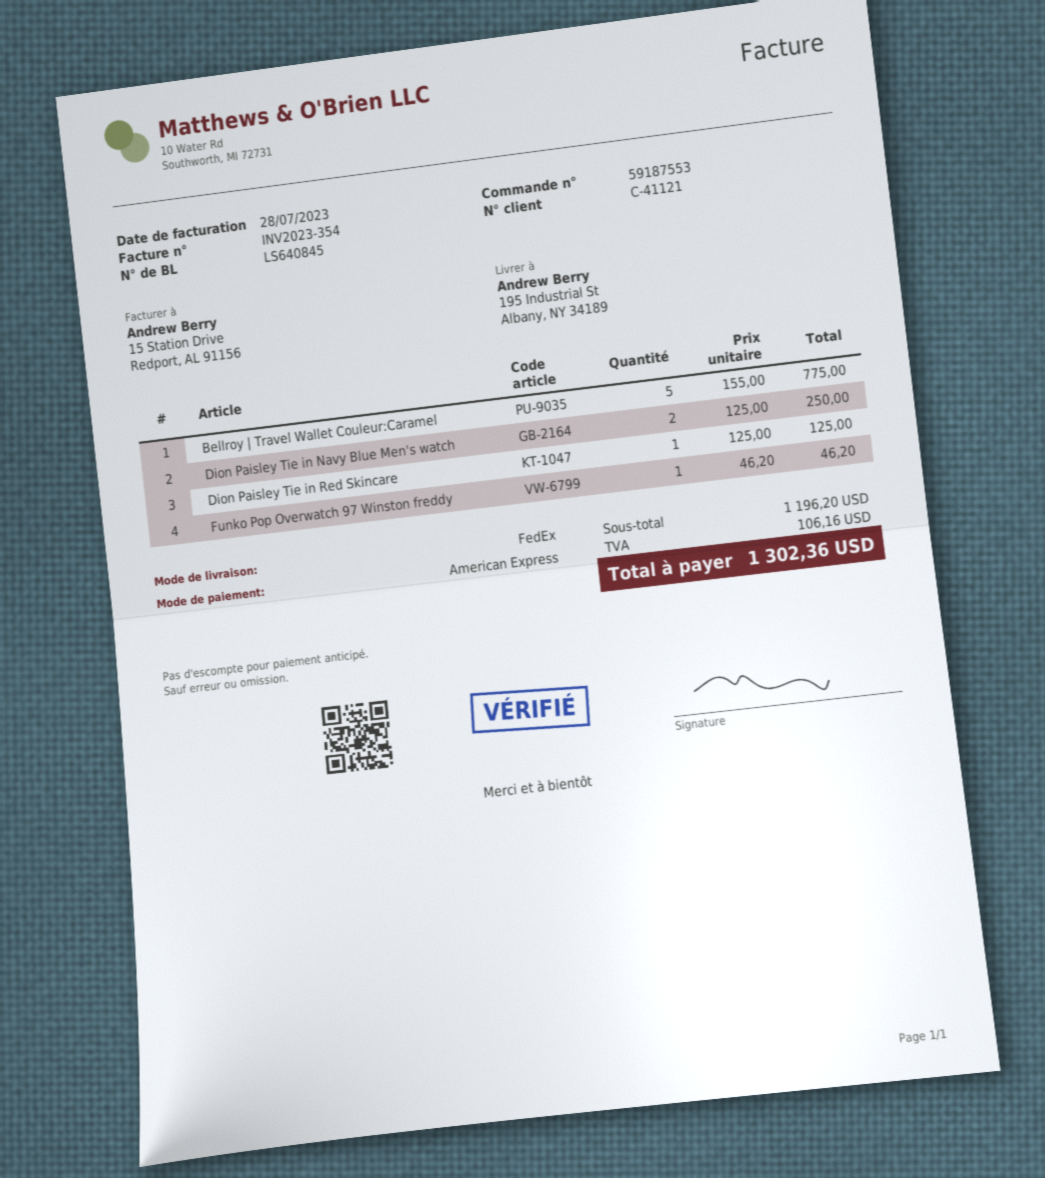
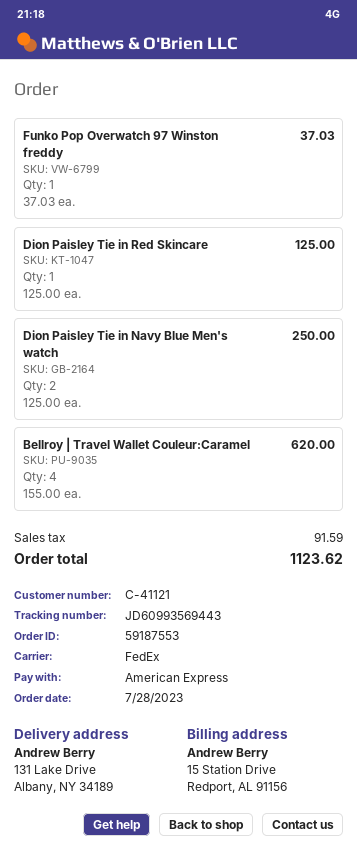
ship to: 195 Industrial St, Albany, NY 34189 -> 131 Lake Drive, Albany, NY 34189
Bellroy | Travel Wallet Couleur:Caramel: 5 x 155.00 = 775.00 -> 4 x 155.00 = 620.00
Funko Pop Overwatch 97 Winston freddy: 1 x 46.20 = 46.20 -> 1 x 37.03 = 37.03
tax: 106.16 -> 91.59
total: 1302.36 -> 1123.62

